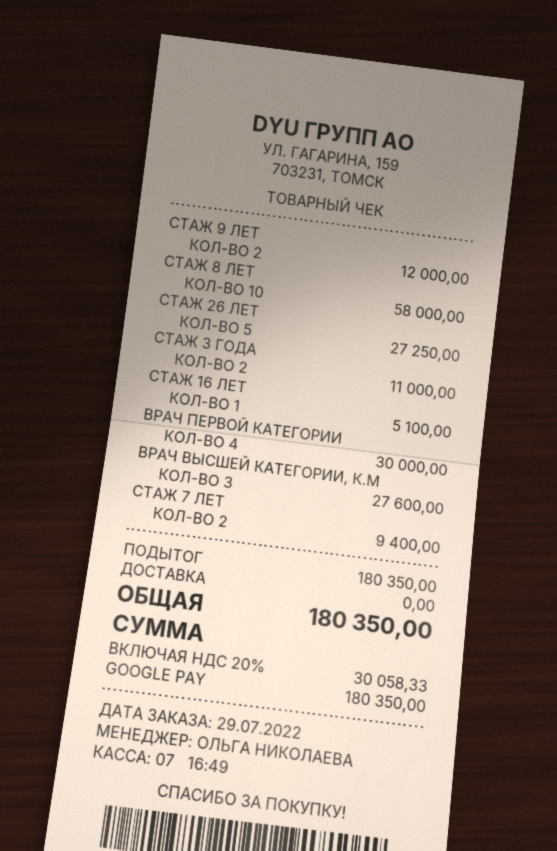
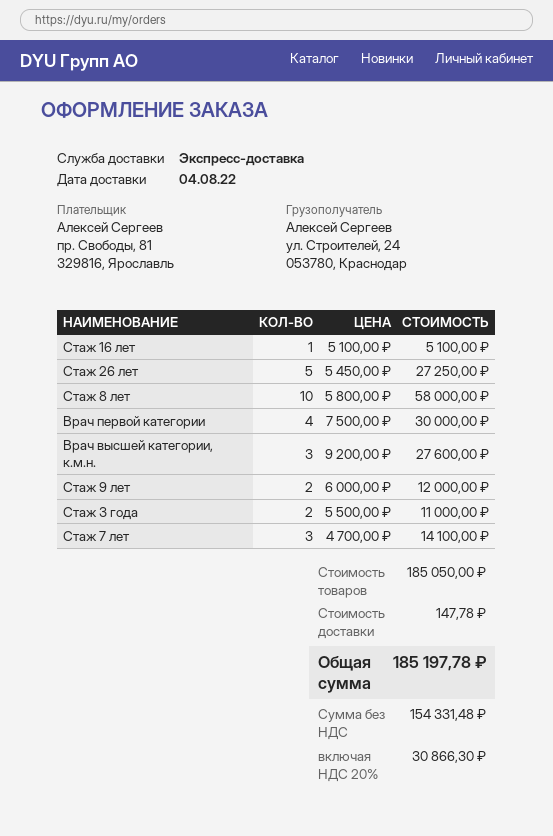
СТАЖ 7 ЛЕТ: 2 for 9400.00 -> 3 for 14100.00
subtotal: 180350.00 -> 185050.00
shipping: 0.00 -> 147.78
tax: 20% = 30058.33 -> 20% = 30866.30
total: 180350.00 -> 185197.78

